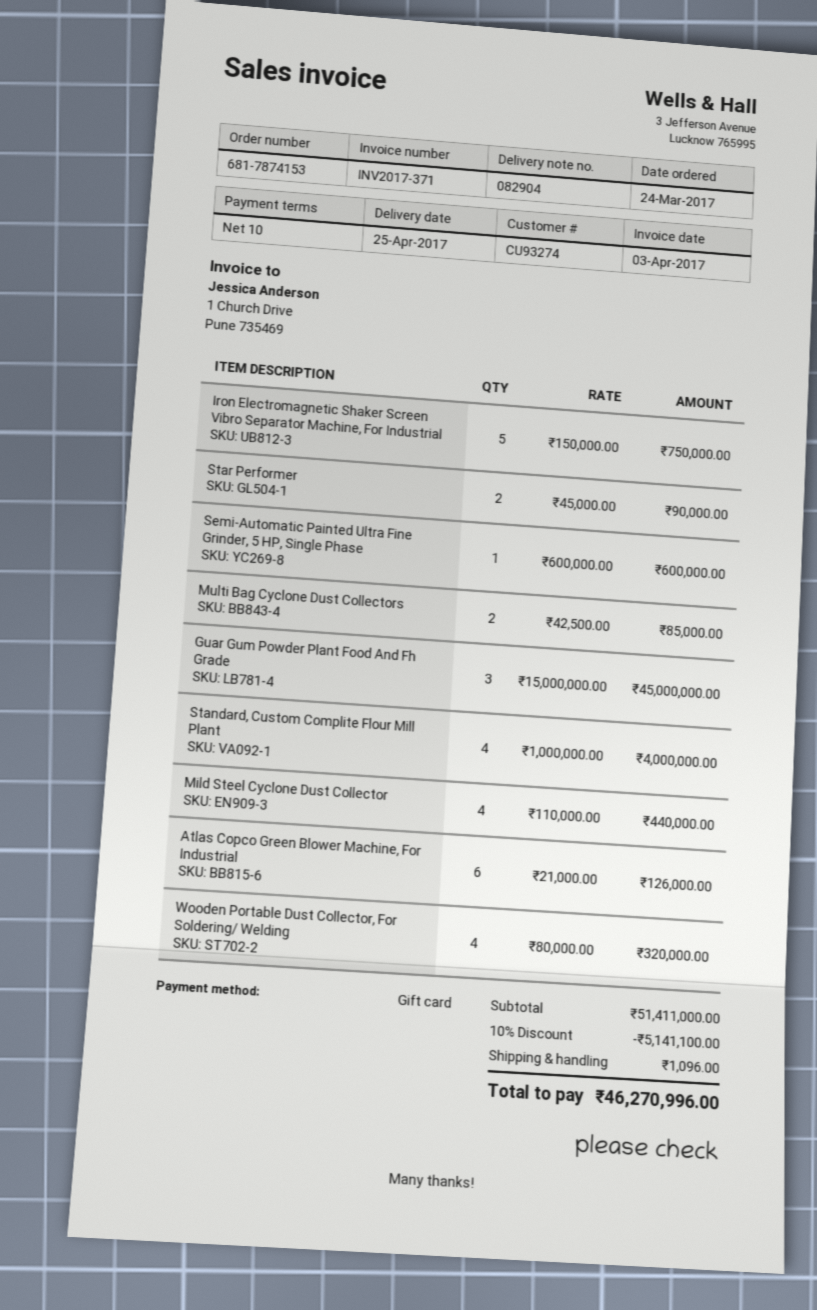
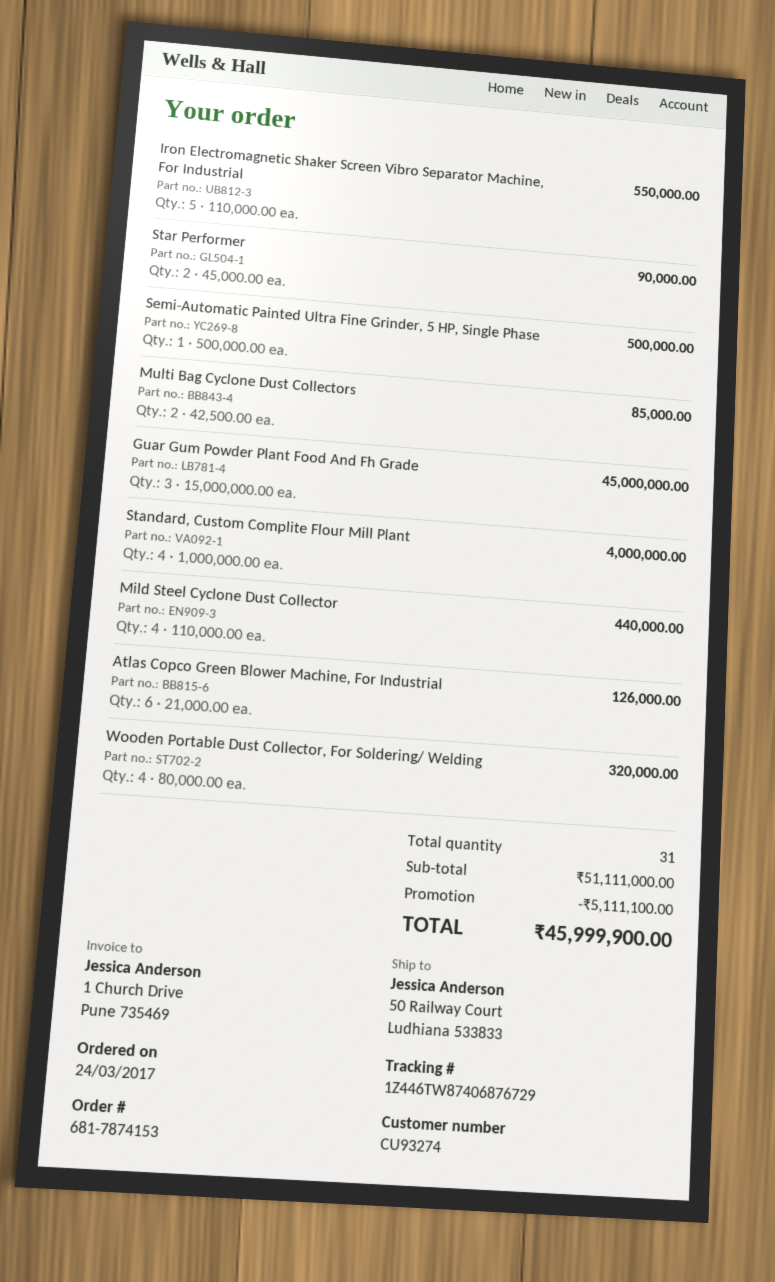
Iron Electromagnetic Shaker Screen Vibro Separator Machine, For Industrial: 5 x 150000.00 = 750000.00 -> 5 x 110000.00 = 550000.00
Semi-Automatic Painted Ultra Fine Grinder, 5 HP, Single Phase: 1 x 600000.00 = 600000.00 -> 1 x 500000.00 = 500000.00
subtotal: 51411000.00 -> 51111000.00
discount: 5141100.00 -> 5111100.00
shipping: 1096.00 -> none
total: 46270996.00 -> 45999900.00

